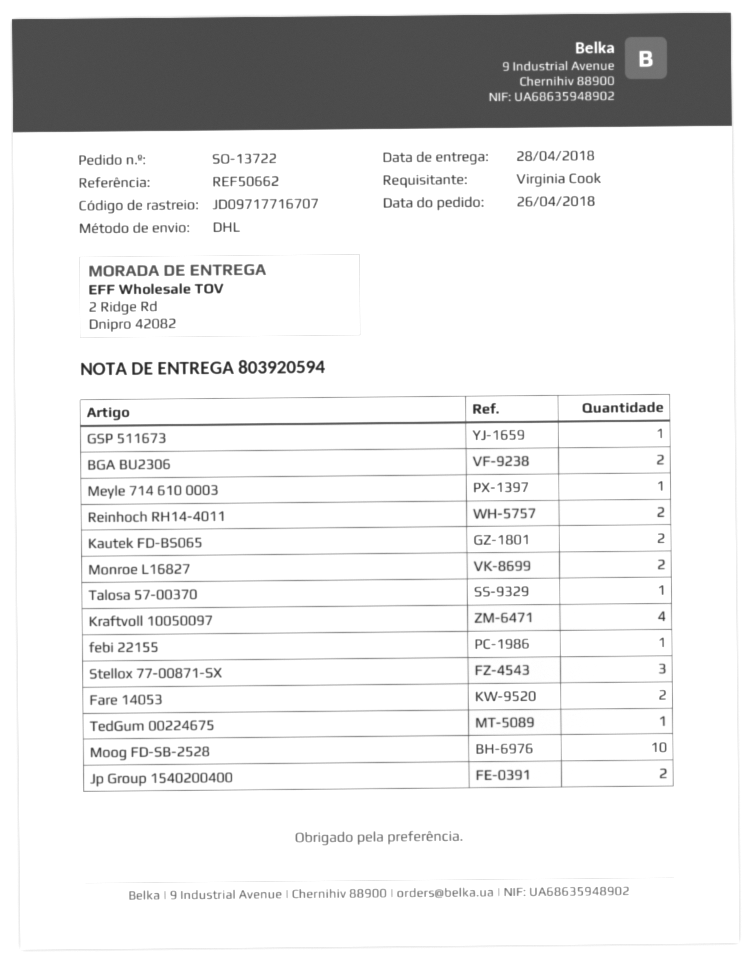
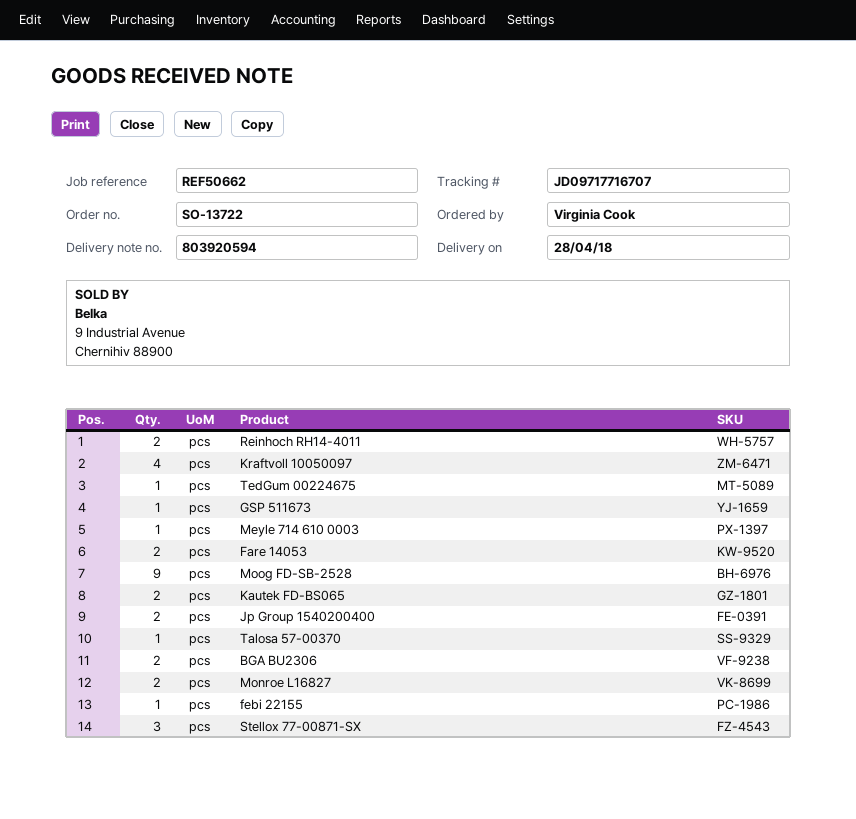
Moog FD-SB-2528: 10 -> 9

